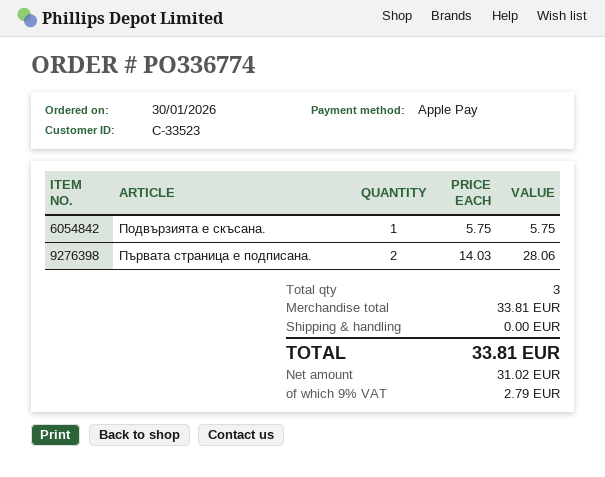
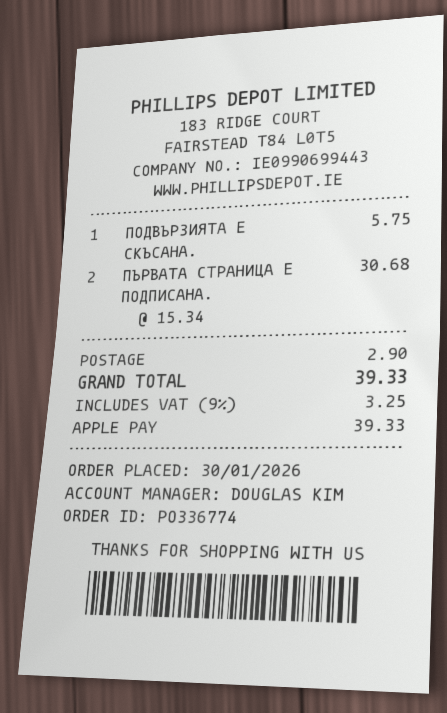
Първата страница е подписана.: 2 x 14.03 = 28.06 -> 2 x 15.34 = 30.68
shipping: 0.00 -> 2.90
tax: 9% = 2.79 -> 9% = 3.25
total: 33.81 -> 39.33

